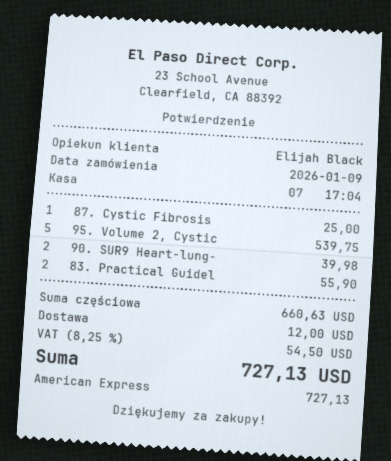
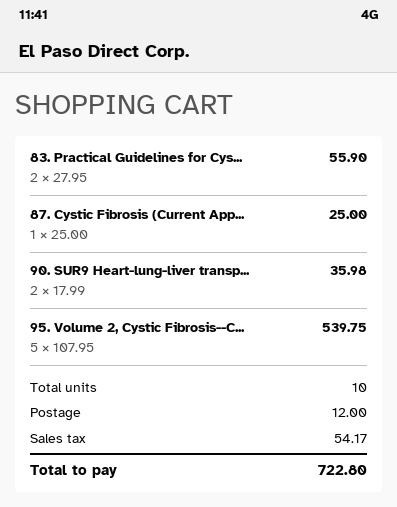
90. SUR9 Heart-lung-: 2 for 39.98 -> 2 for 35.98
tax: 54.50 -> 54.17
total: 727.13 -> 722.80

